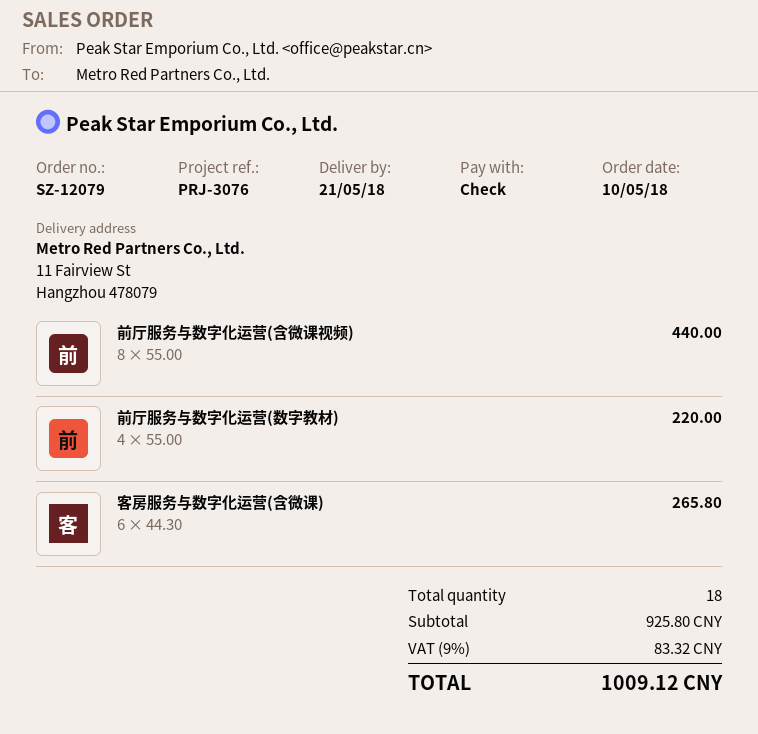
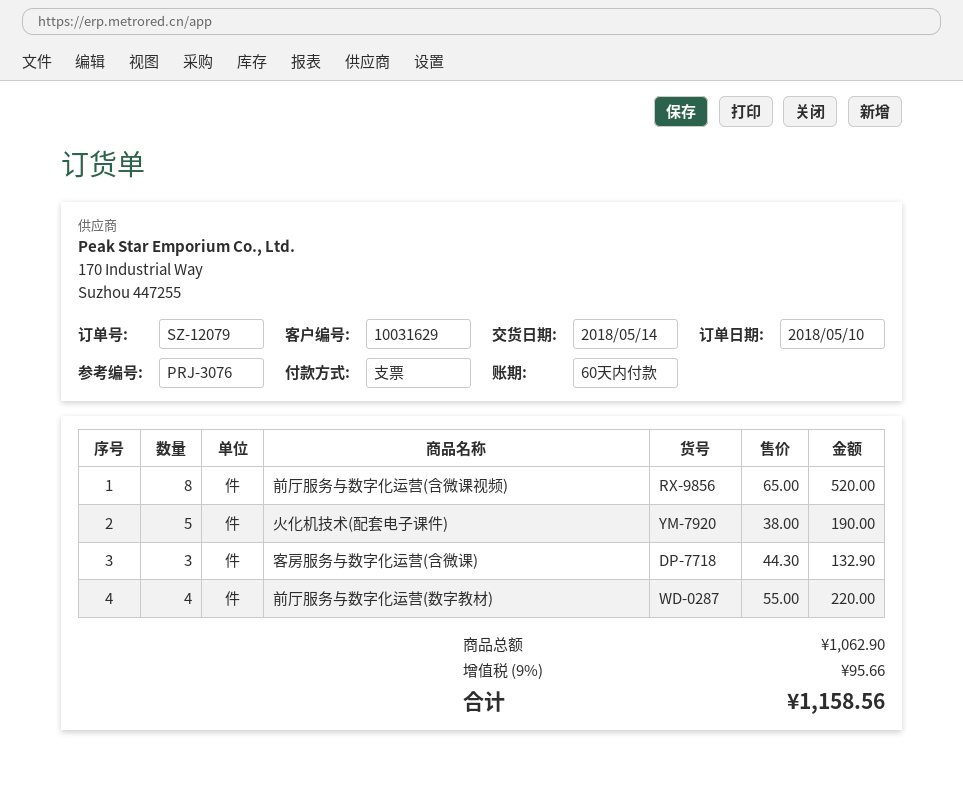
delivery date: 2018-05-21 -> 2018-05-14
前厅服务与数字化运营(含微课视频): 8 x 55.00 = 440.00 -> 8 x 65.00 = 520.00
客房服务与数字化运营(含微课): 6 x 44.30 = 265.80 -> 3 x 44.30 = 132.90
火化机技术(配套电子课件): none -> 5 x 38.00 = 190.00
subtotal: 925.80 -> 1062.90
tax: 9% = 83.32 -> 9% = 95.66
total: 1009.12 -> 1158.56

